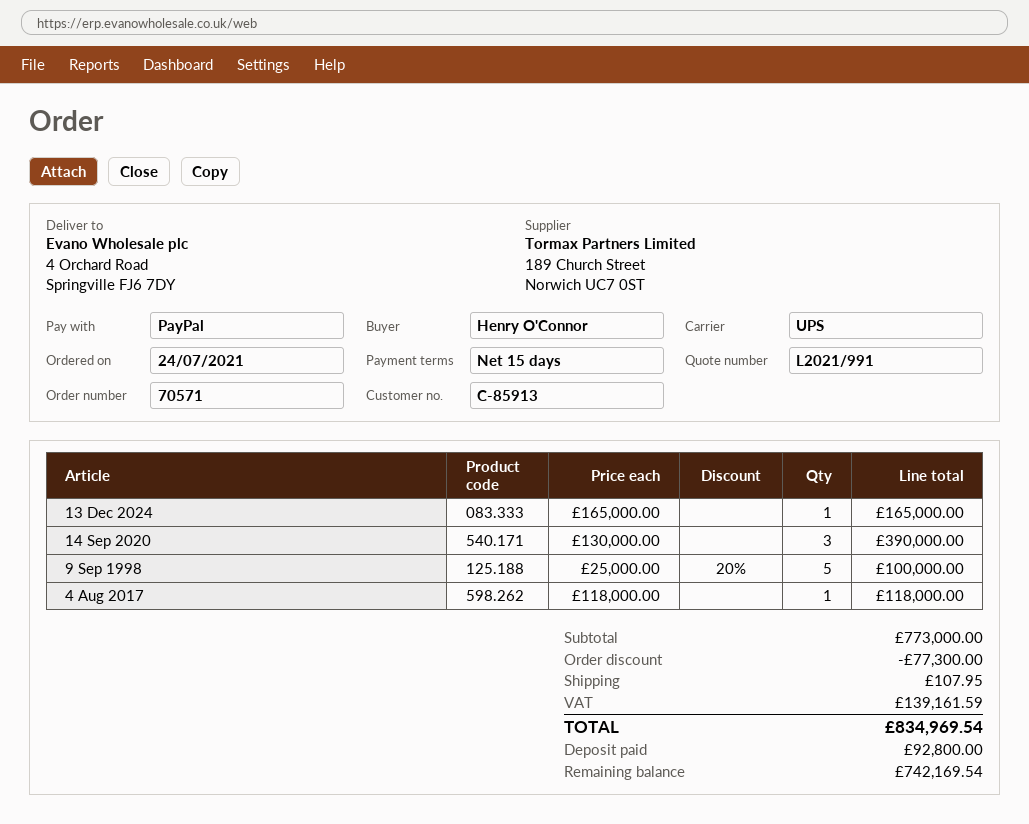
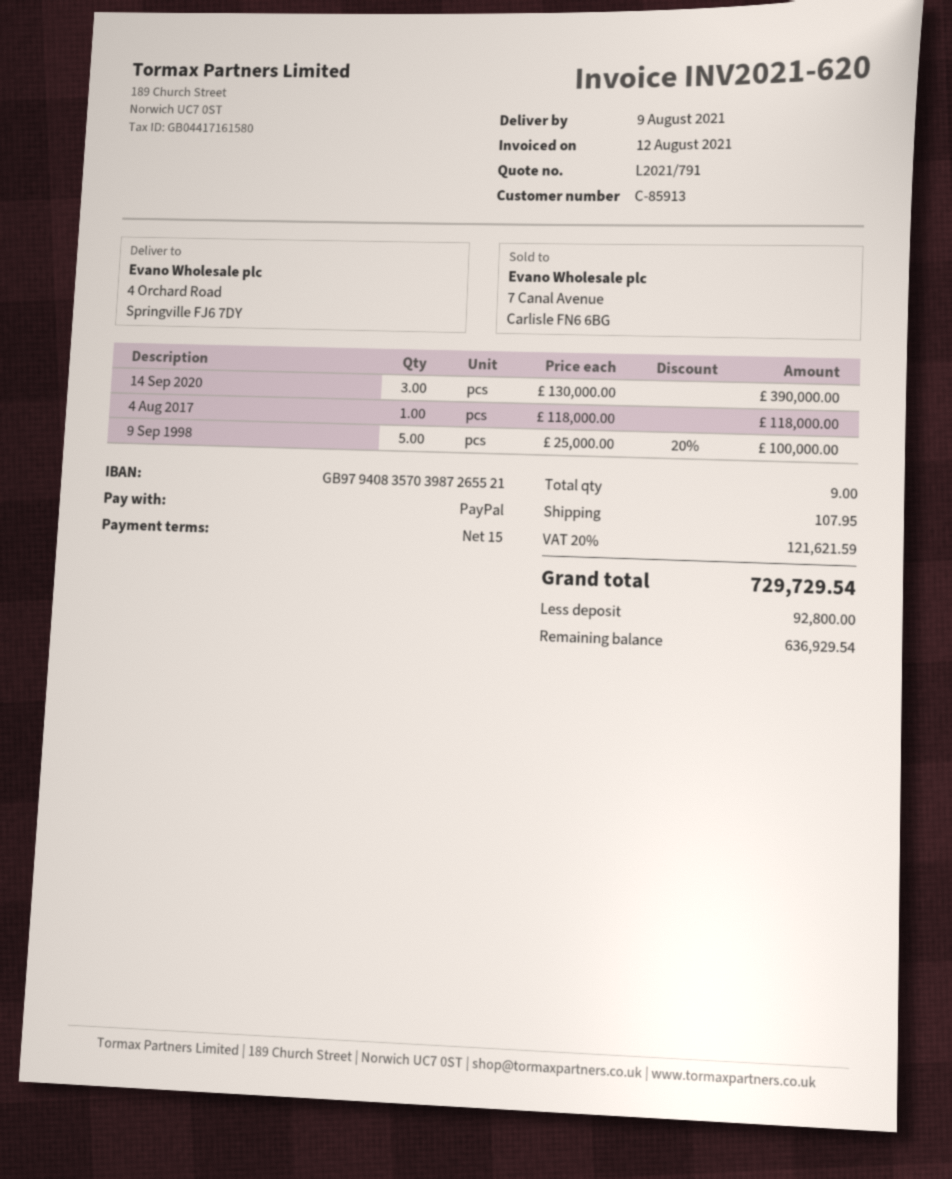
quote number: L2021/991 -> L2021/791
13 Dec 2024: 1 x 165000.00 = 165000.00 -> none
discount: 77300.00 -> none
tax: 139161.59 -> 121621.59
total: 834969.54 -> 729729.54
balance: 742169.54 -> 636929.54

